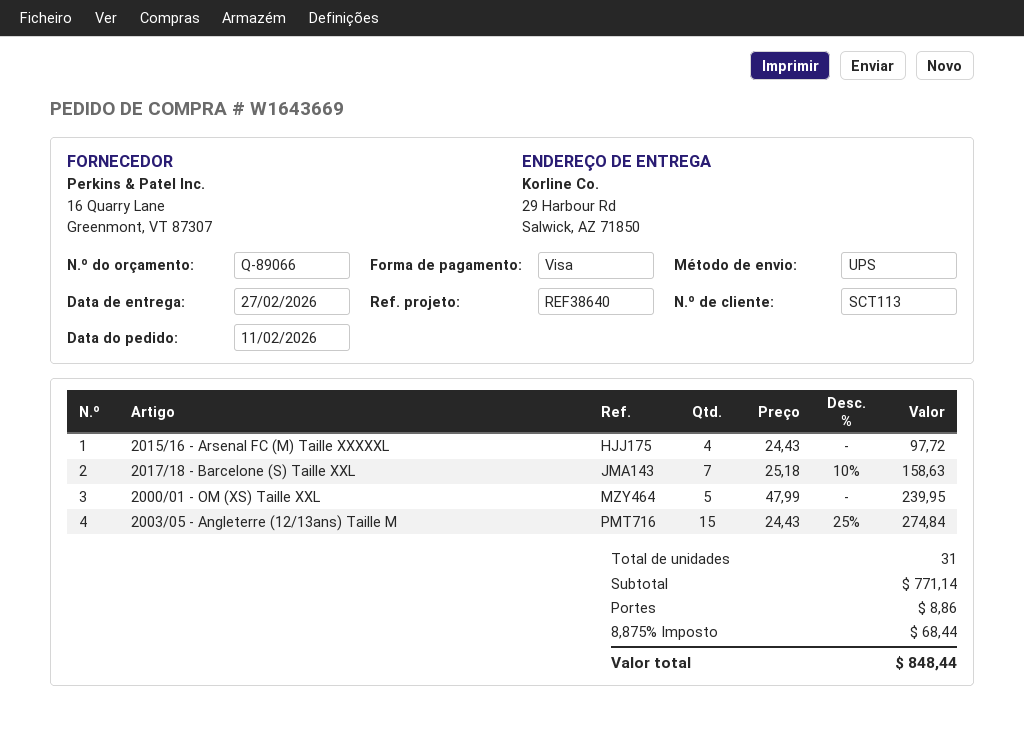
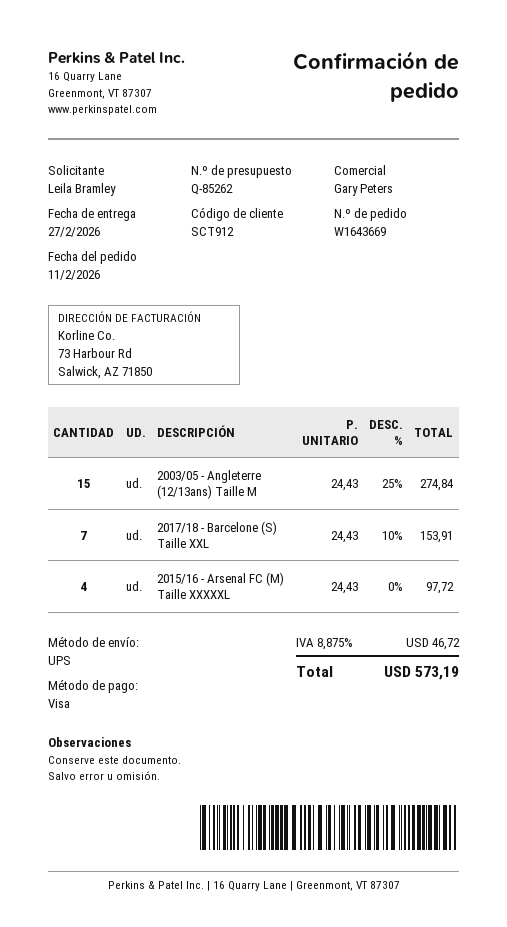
quote number: Q-89066 -> Q-85262
customer number: SCT113 -> SCT912
2017/18 - Barcelone (S) Taille XXL: 7 x 25.18 - 10% = 158.63 -> 7 x 24.43 - 10% = 153.91
2000/01 - OM (XS) Taille XXL: 5 x 47.99 = 239.95 -> none
shipping: 8.86 -> none
tax: 8.875% = 68.44 -> 8.875% = 46.72
total: 848.44 -> 573.19

